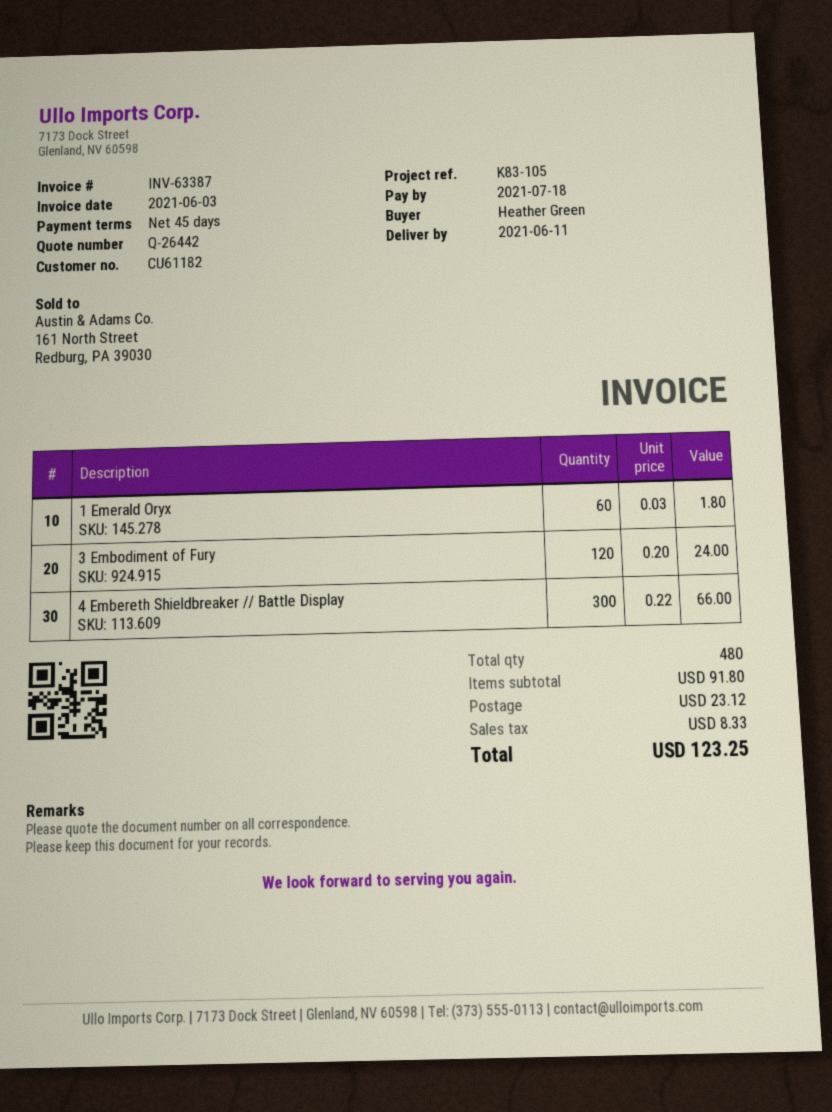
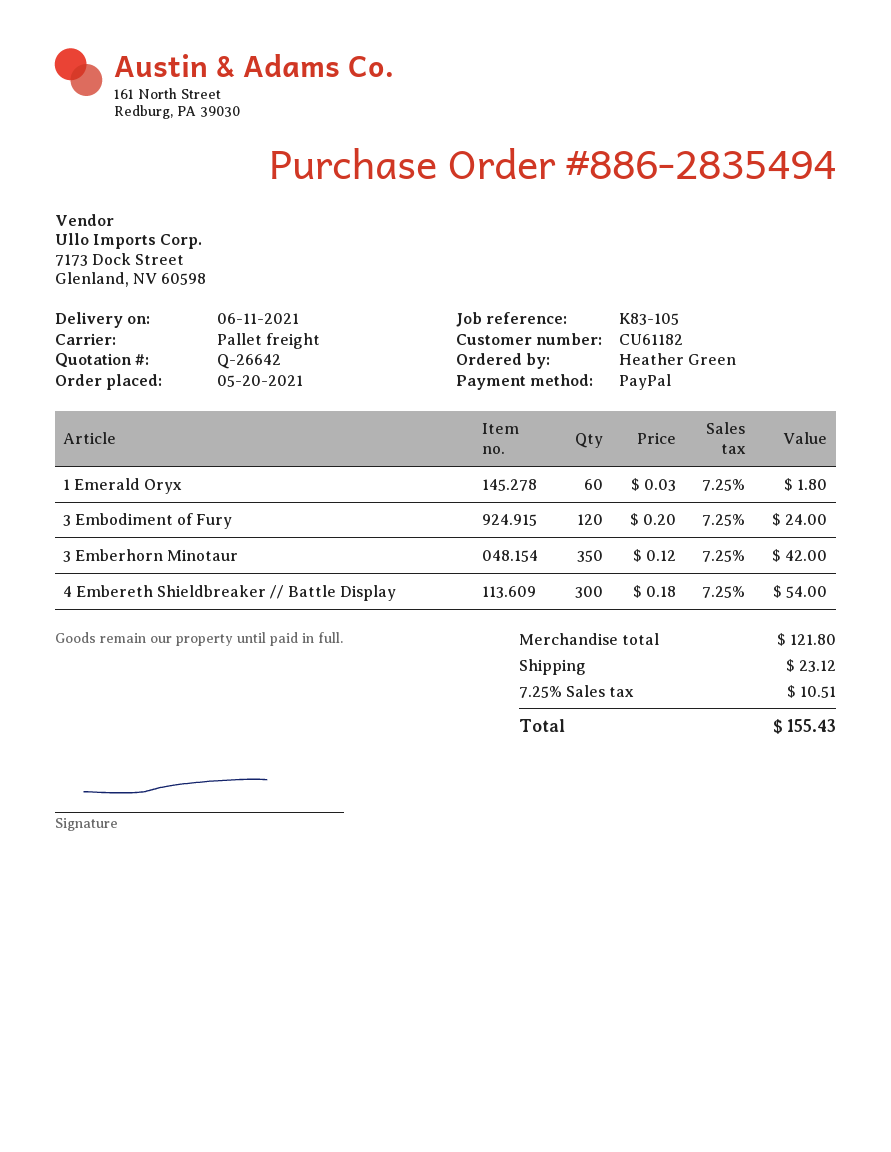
quote number: Q-26442 -> Q-26642
4 Embereth Shieldbreaker // Battle Display: 300 x 0.22 = 66.00 -> 300 x 0.18 = 54.00
3 Emberhorn Minotaur: none -> 350 x 0.12 = 42.00
subtotal: 91.80 -> 121.80
tax: 8.33 -> 10.51
total: 123.25 -> 155.43

